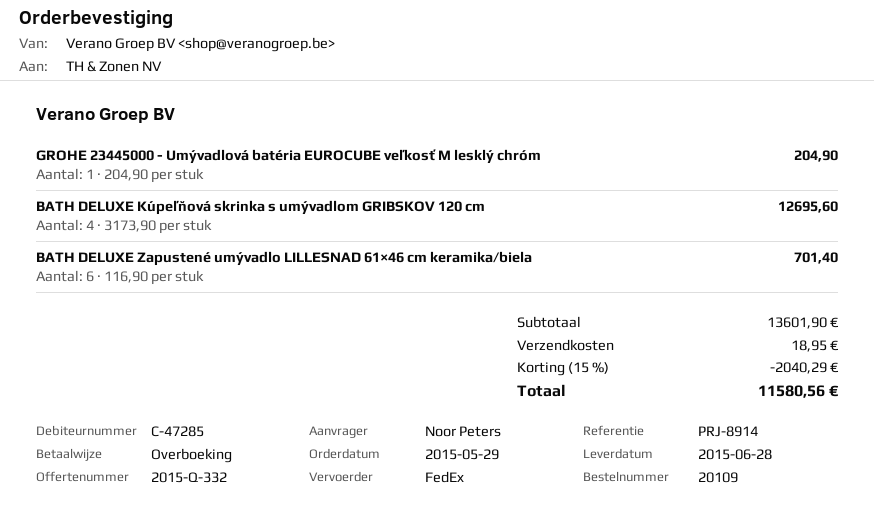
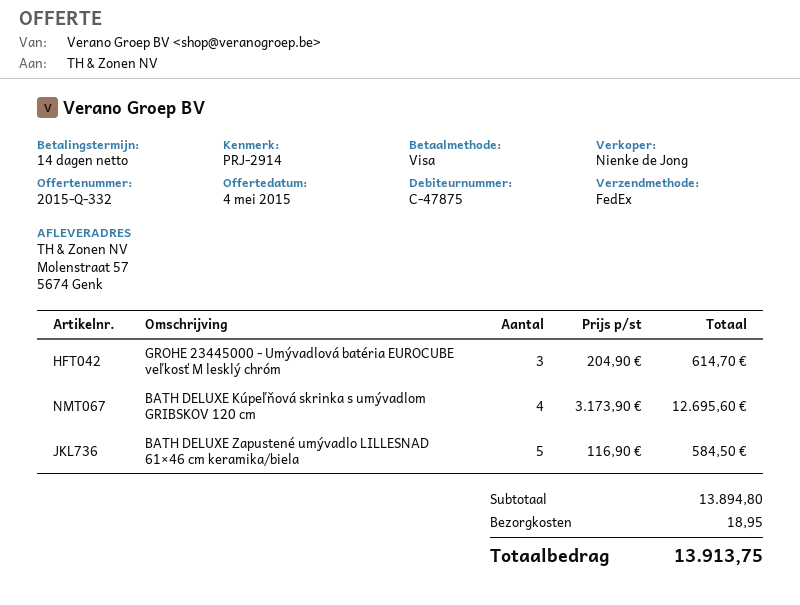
customer number: C-47285 -> C-47875
reference: PRJ-8914 -> PRJ-2914
payment method: bank transfer -> Visa
GROHE 23445000 - Umývadlová batéria EUROCUBE veľkosť M lesklý chróm: 1 x 204.90 = 204.90 -> 3 x 204.90 = 614.70
BATH DELUXE Zapustené umývadlo LILLESNAD 61×46 cm keramika/biela: 6 x 116.90 = 701.40 -> 5 x 116.90 = 584.50
subtotal: 13601.90 -> 13894.80
discount: 15% = 2040.29 -> none
total: 11580.56 -> 13913.75

